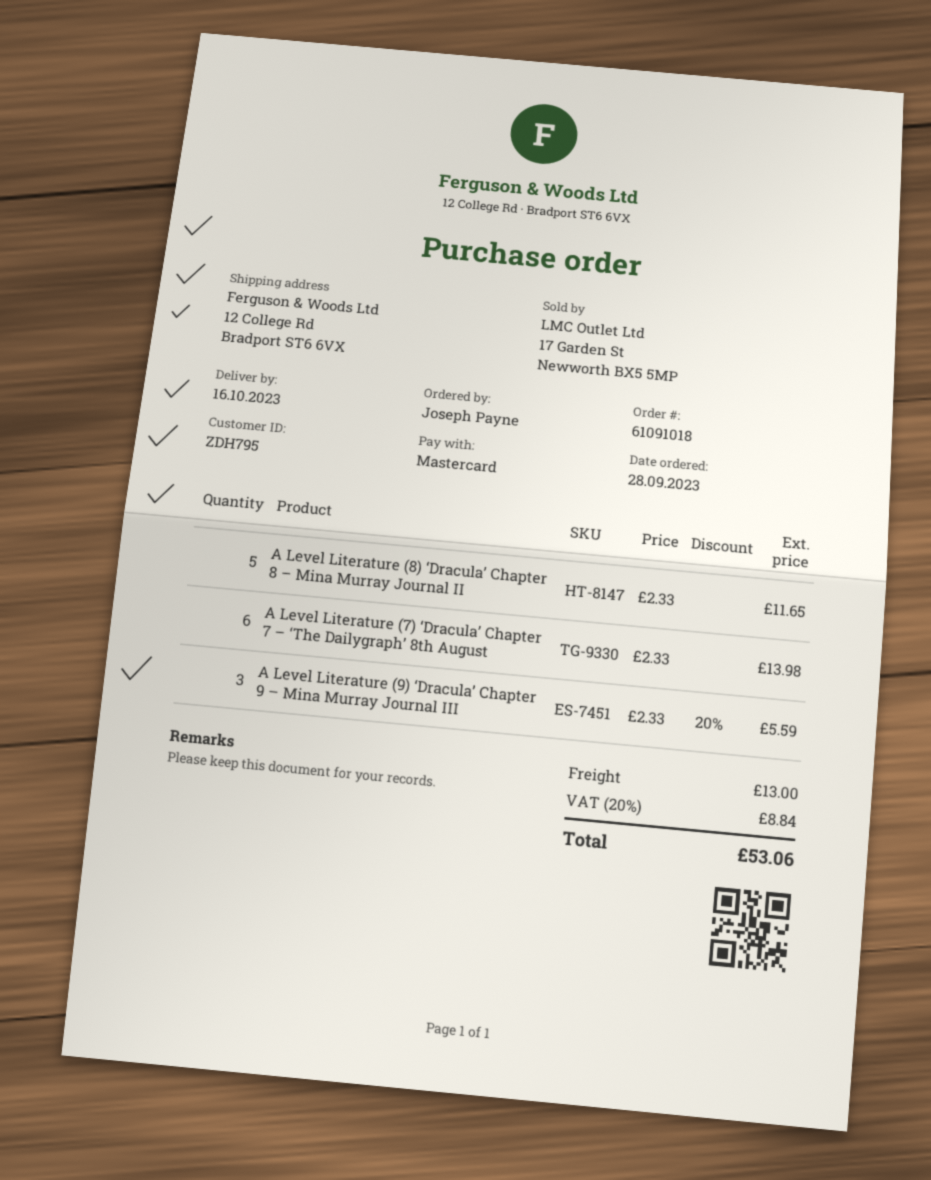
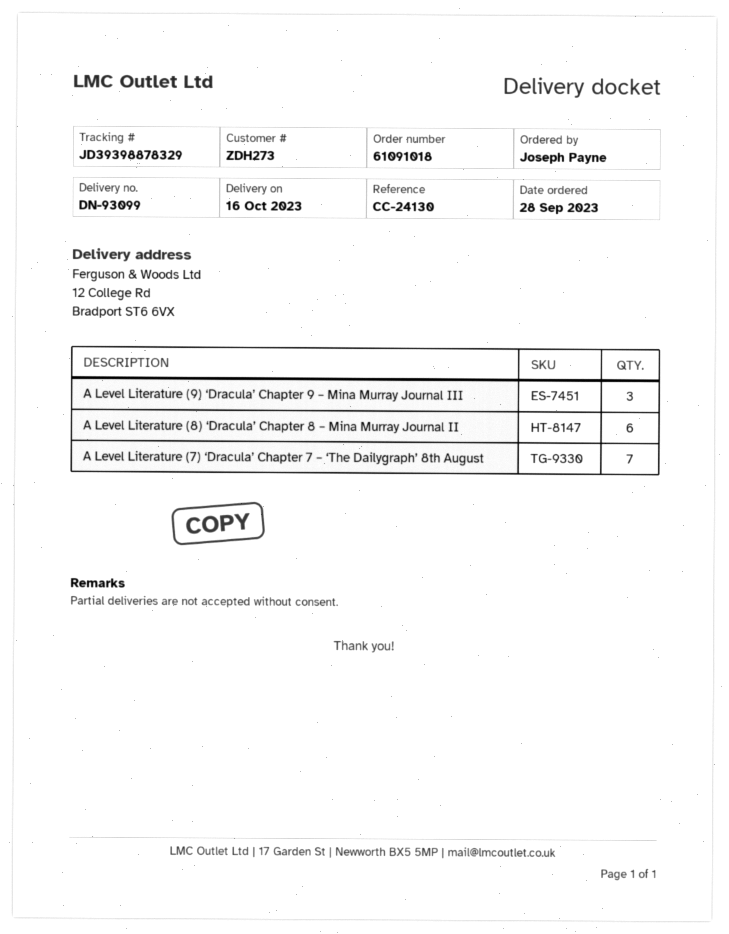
customer number: ZDH795 -> ZDH273
A Level Literature (8) ‘Dracula’ Chapter 8 – Mina Murray Journal II: 5 -> 6
A Level Literature (7) ‘Dracula’ Chapter 7 – ‘The Dailygraph’ 8th August: 6 -> 7

